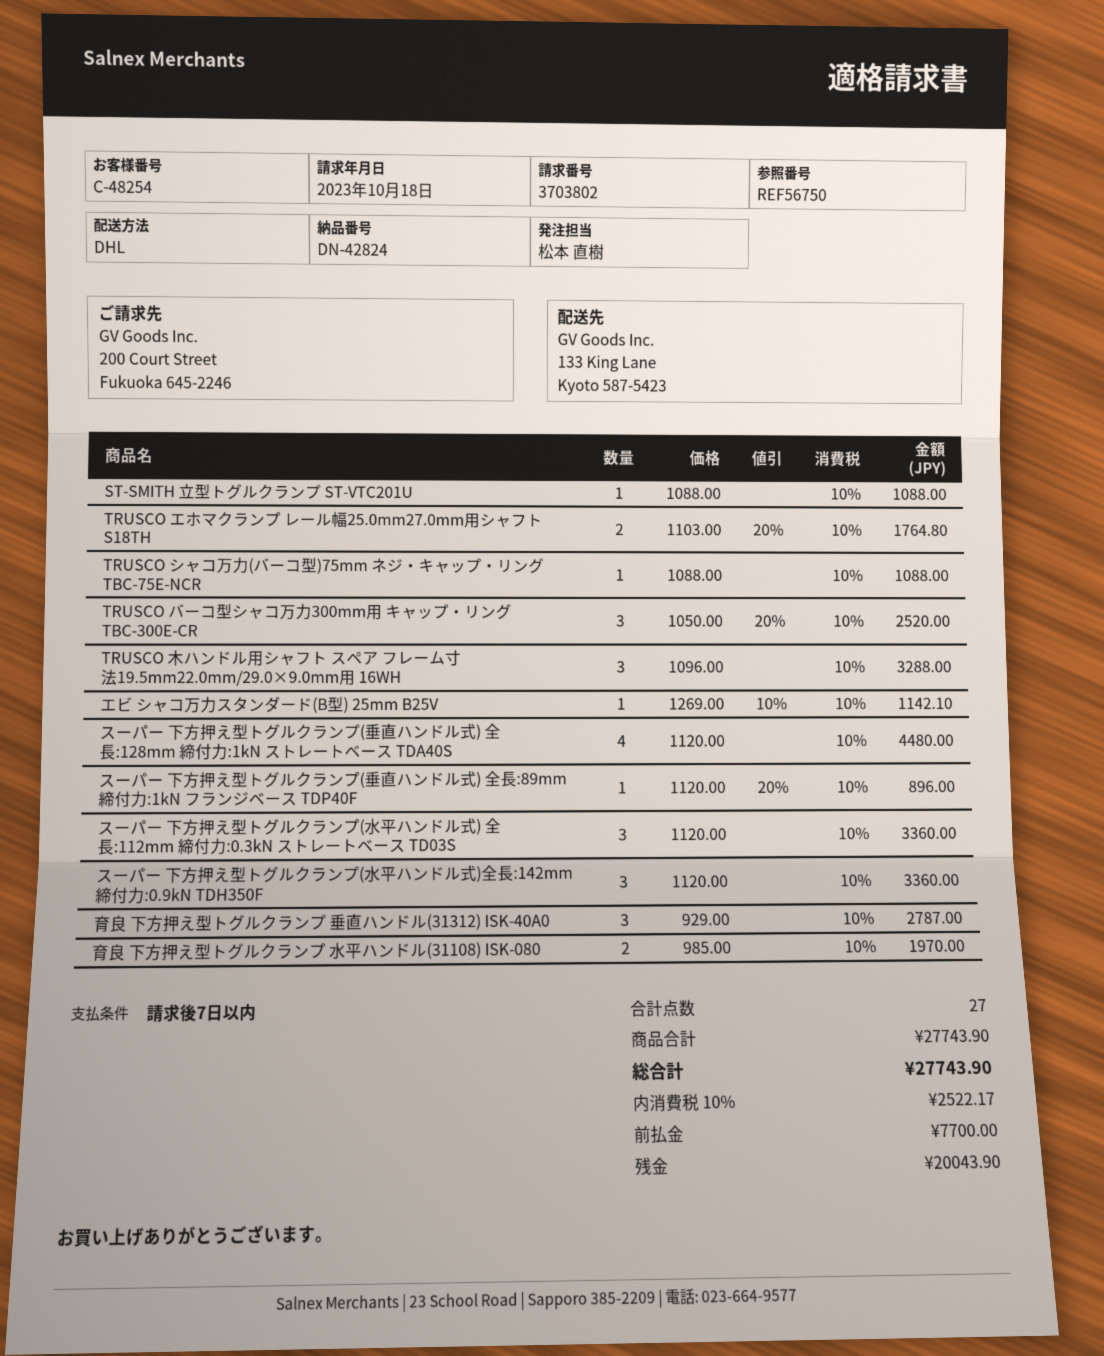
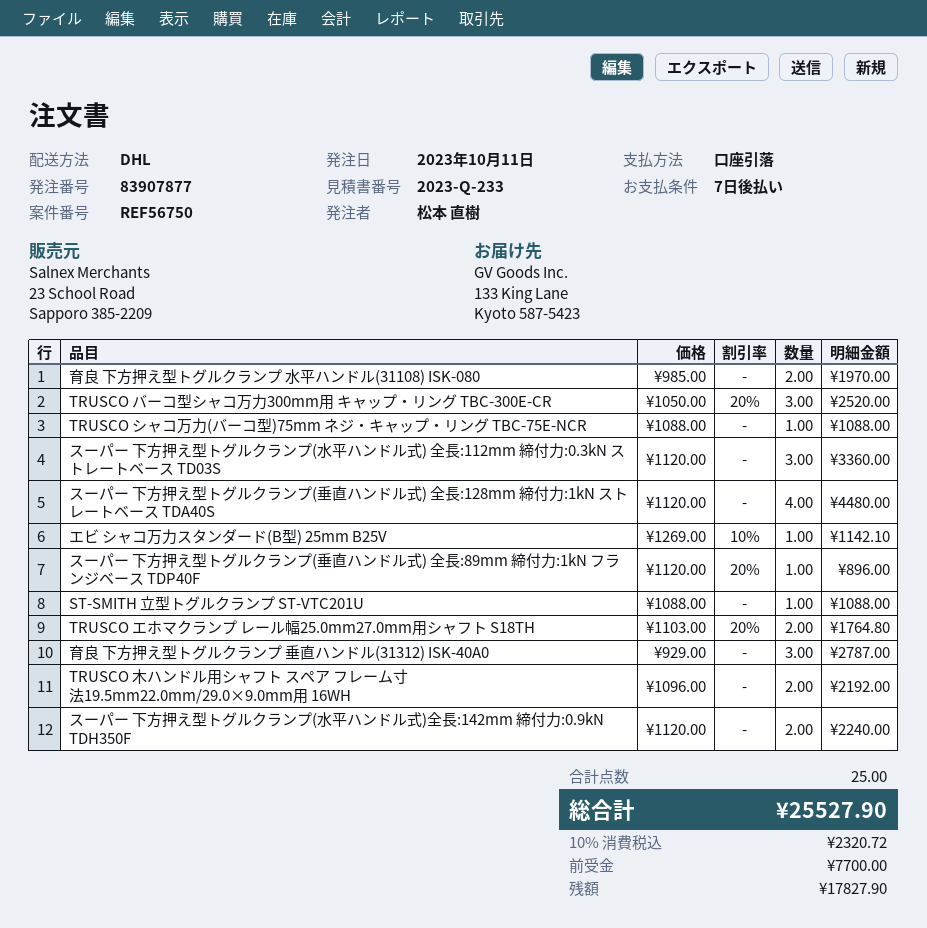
TRUSCO 木ハンドル用シャフト スペア フレーム寸法19.5mm22.0mm/29.0×9.0mm用 16WH: 3 x 1096.00 = 3288.00 -> 2 x 1096.00 = 2192.00
スーパー 下方押え型トグルクランプ(水平ハンドル式)全長:142mm 締付力:0.9kN TDH350F: 3 x 1120.00 = 3360.00 -> 2 x 1120.00 = 2240.00
total quantity: 27 -> 25
tax: 10% = 2522.17 -> 10% = 2320.72
total: 27743.90 -> 25527.90
balance: 20043.90 -> 17827.90

